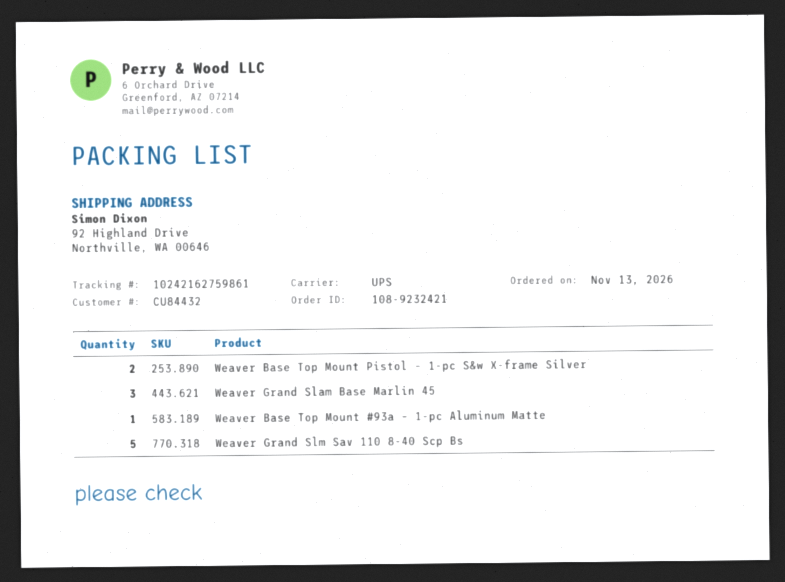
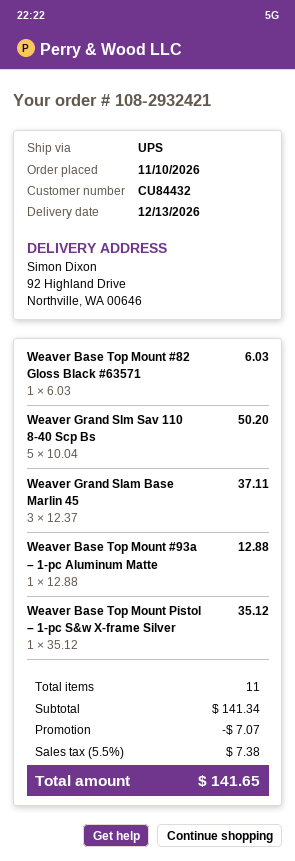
order number: 108-9232421 -> 108-2932421
order date: 2026-11-13 -> 2026-11-10
Weaver Base Top Mount Pistol – 1-pc S&w X-frame Silver: 2 -> 1
Weaver Base Top Mount #82 Gloss Black #63571: none -> 1

